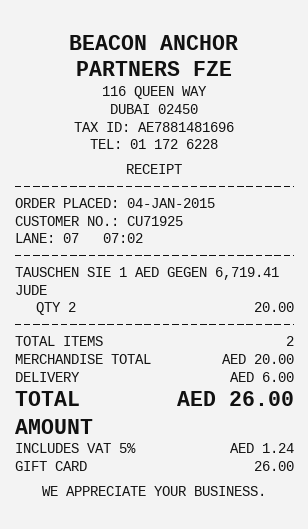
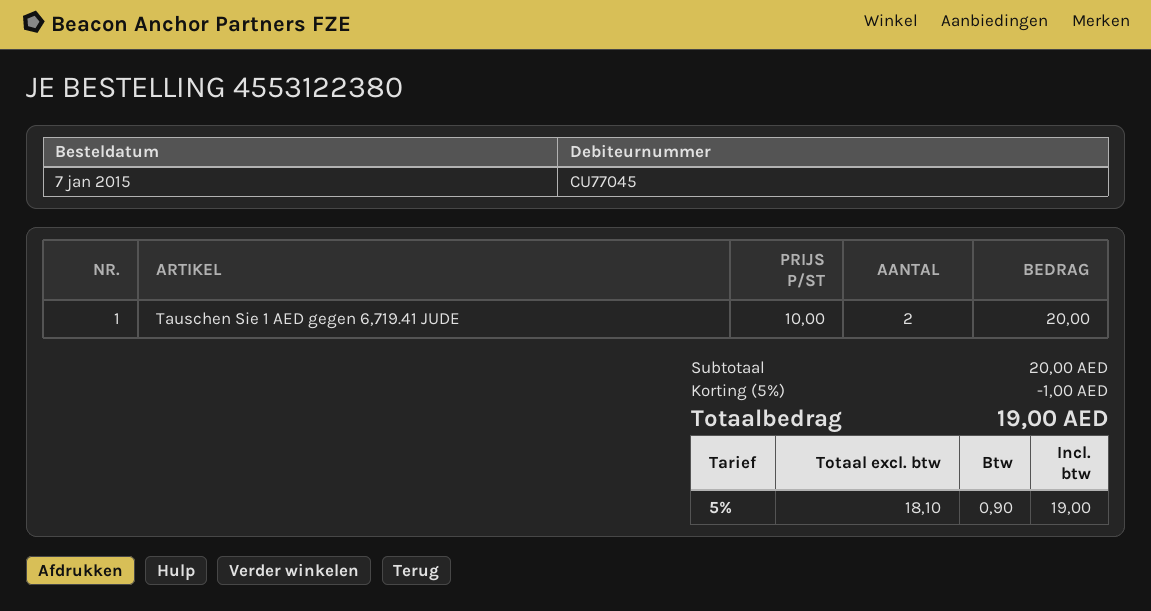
order date: 2015-01-04 -> 2015-01-07
customer number: CU71925 -> CU77045
discount: none -> 5% = 1.00
shipping: 6.00 -> none
tax: 5% = 1.24 -> 5% = 0.90
total: 26.00 -> 19.00

